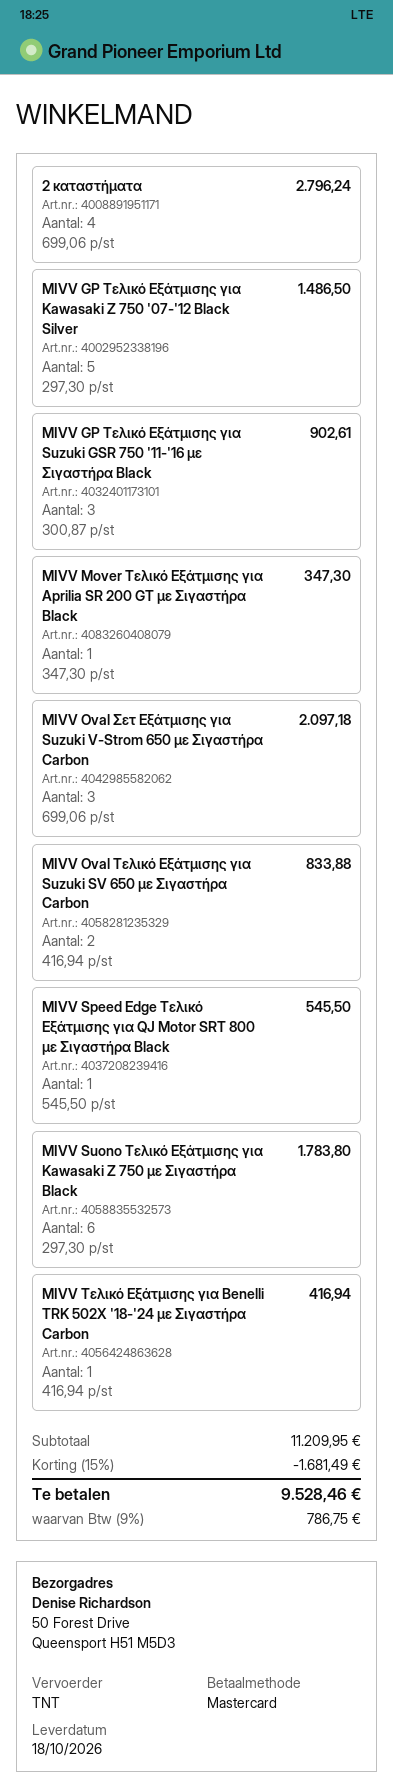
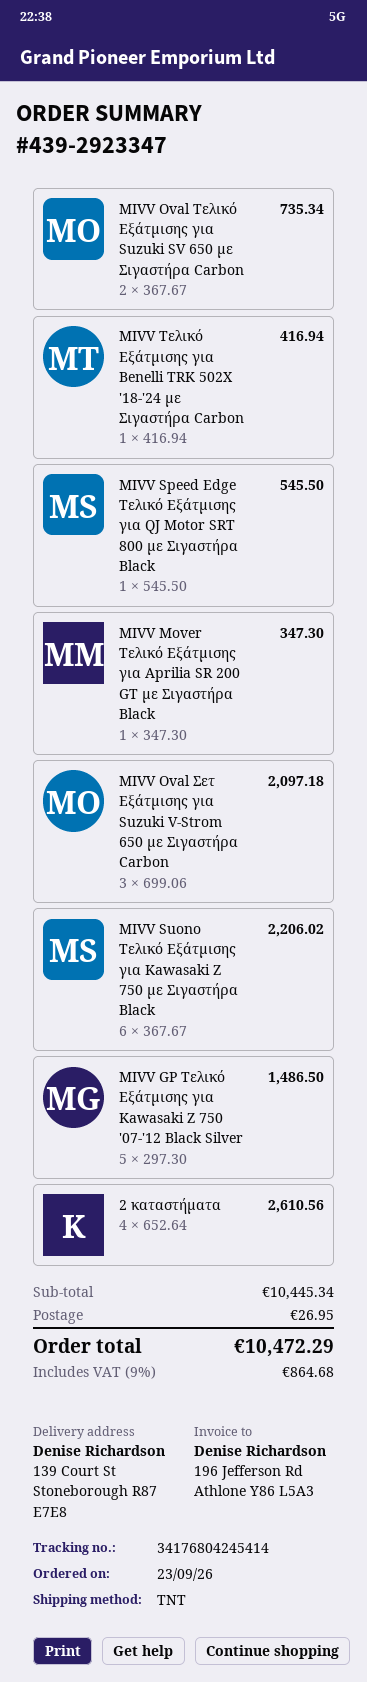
ship to: 50 Forest Drive, Queensport H51 M5D3 -> 139 Court St, Stoneborough R87 E7E8
2 καταστήματα: 4 x 699.06 = 2796.24 -> 4 x 652.64 = 2610.56
MIVV GP Τελικό Εξάτμισης για Suzuki GSR 750 '11-'16 με Σιγαστήρα Black: 3 x 300.87 = 902.61 -> none
MIVV Oval Τελικό Εξάτμισης για Suzuki SV 650 με Σιγαστήρα Carbon: 2 x 416.94 = 833.88 -> 2 x 367.67 = 735.34
MIVV Suono Τελικό Εξάτμισης για Kawasaki Z 750 με Σιγαστήρα Black: 6 x 297.30 = 1783.80 -> 6 x 367.67 = 2206.02
subtotal: 11209.95 -> 10445.34
discount: 15% = 1681.49 -> none
shipping: none -> 26.95
tax: 9% = 786.75 -> 9% = 864.68
total: 9528.46 -> 10472.29

